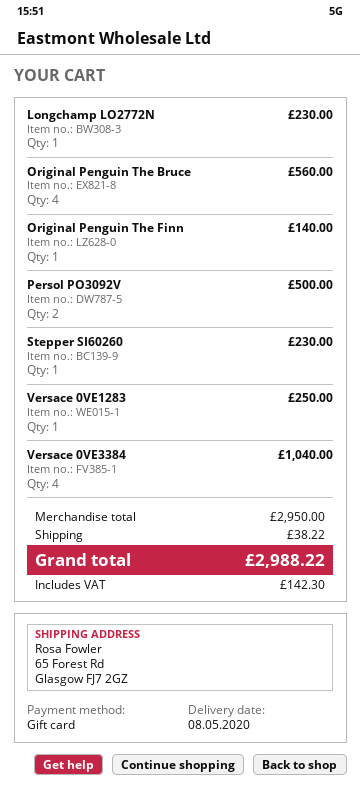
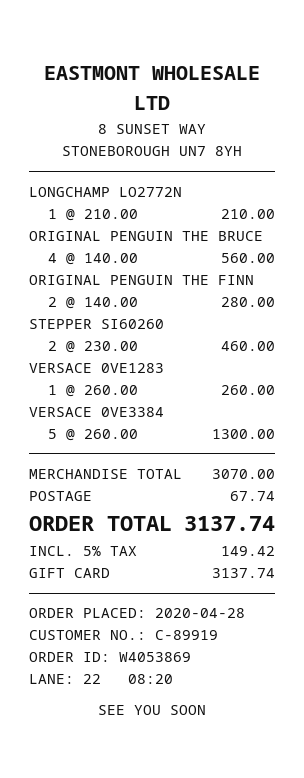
Longchamp LO2772N: 1 for 230.00 -> 1 for 210.00
Original Penguin The Finn: 1 for 140.00 -> 2 for 280.00
Persol PO3092V: 2 for 500.00 -> none
Stepper SI60260: 1 for 230.00 -> 2 for 460.00
Versace 0VE1283: 1 for 250.00 -> 1 for 260.00
Versace 0VE3384: 4 for 1040.00 -> 5 for 1300.00
subtotal: 2950.00 -> 3070.00
shipping: 38.22 -> 67.74
tax: 142.30 -> 149.42
total: 2988.22 -> 3137.74

